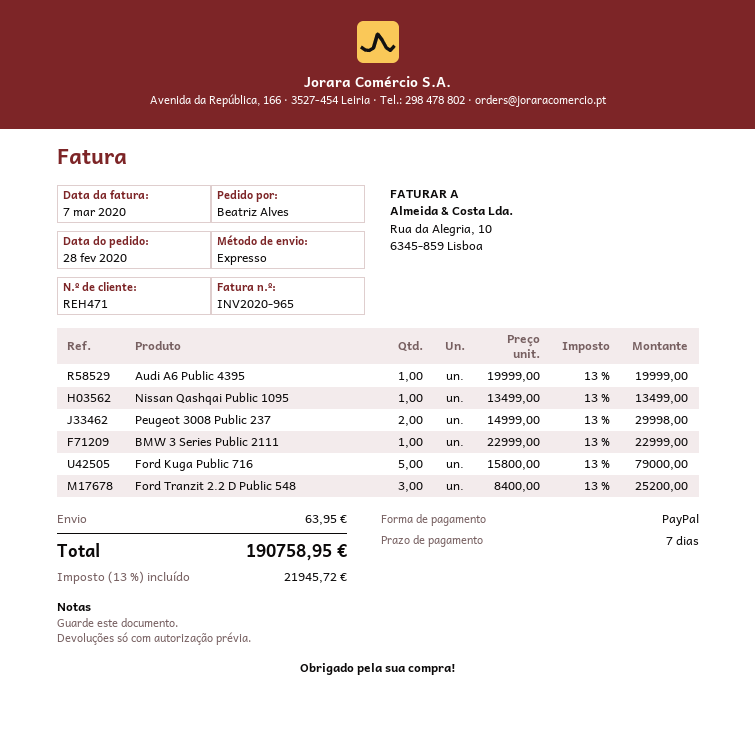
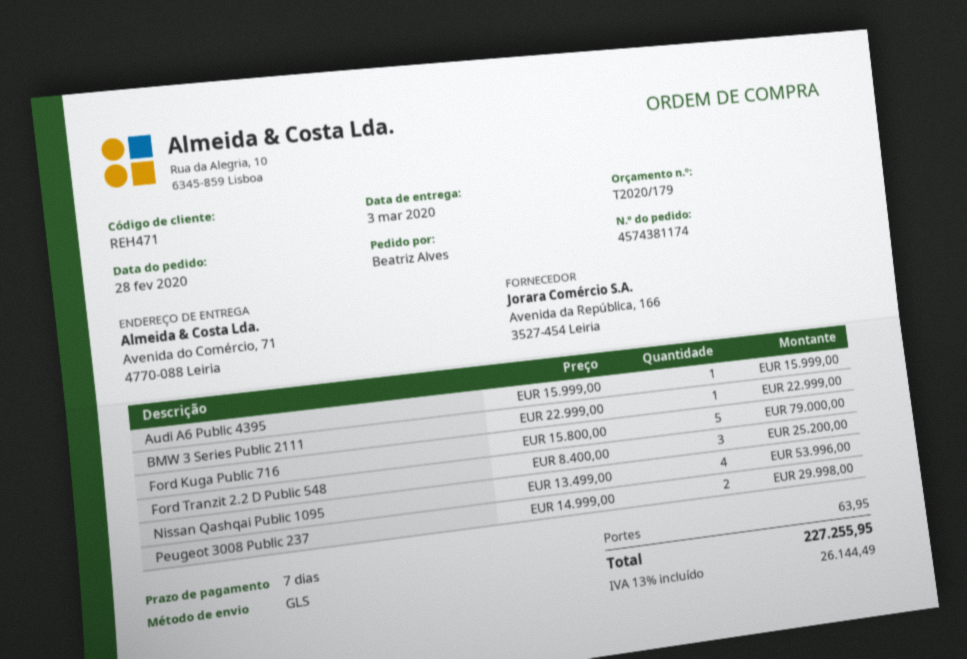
shipping method: express -> GLS
Audi A6 Public 4395: 1 x 19999.00 = 19999.00 -> 1 x 15999.00 = 15999.00
Nissan Qashqai Public 1095: 1 x 13499.00 = 13499.00 -> 4 x 13499.00 = 53996.00
tax: 13% = 21945.72 -> 13% = 26144.49
total: 190758.95 -> 227255.95

